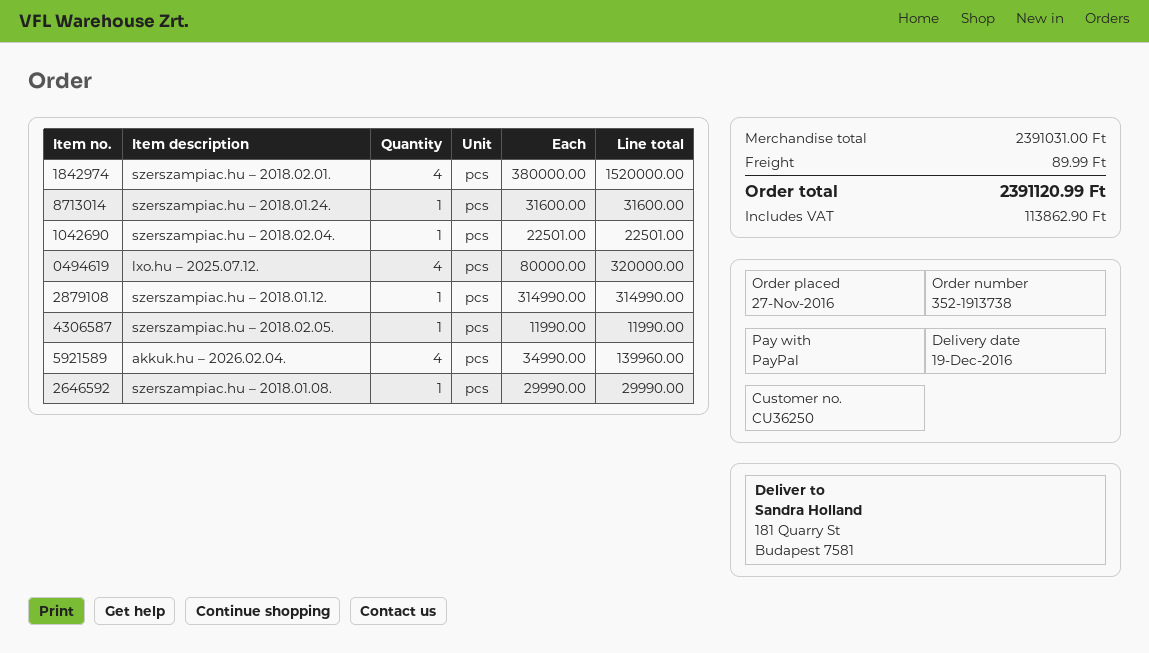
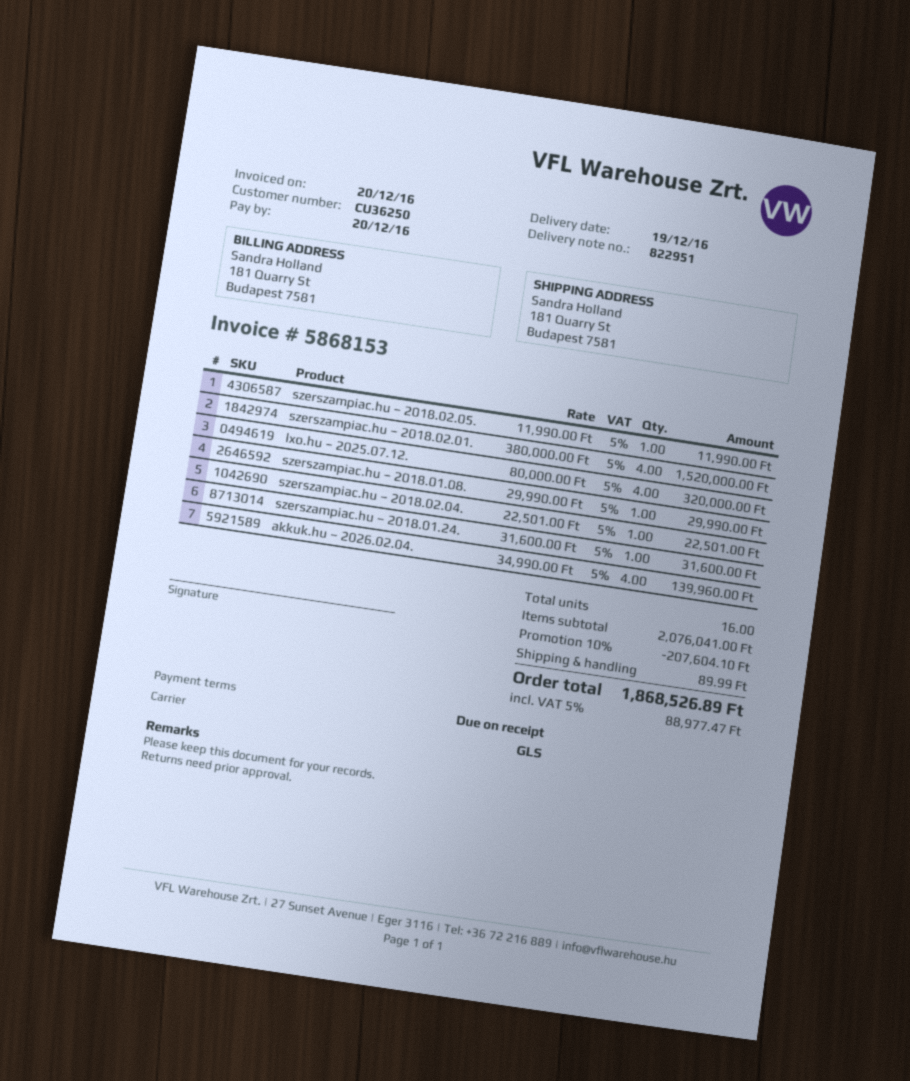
szerszampiac.hu – 2018.01.12.: 1 x 314990.00 = 314990.00 -> none
subtotal: 2391031.00 -> 2076041.00
discount: none -> 10% = 207604.10
tax: 113862.90 -> 88977.47
total: 2391120.99 -> 1868526.89

